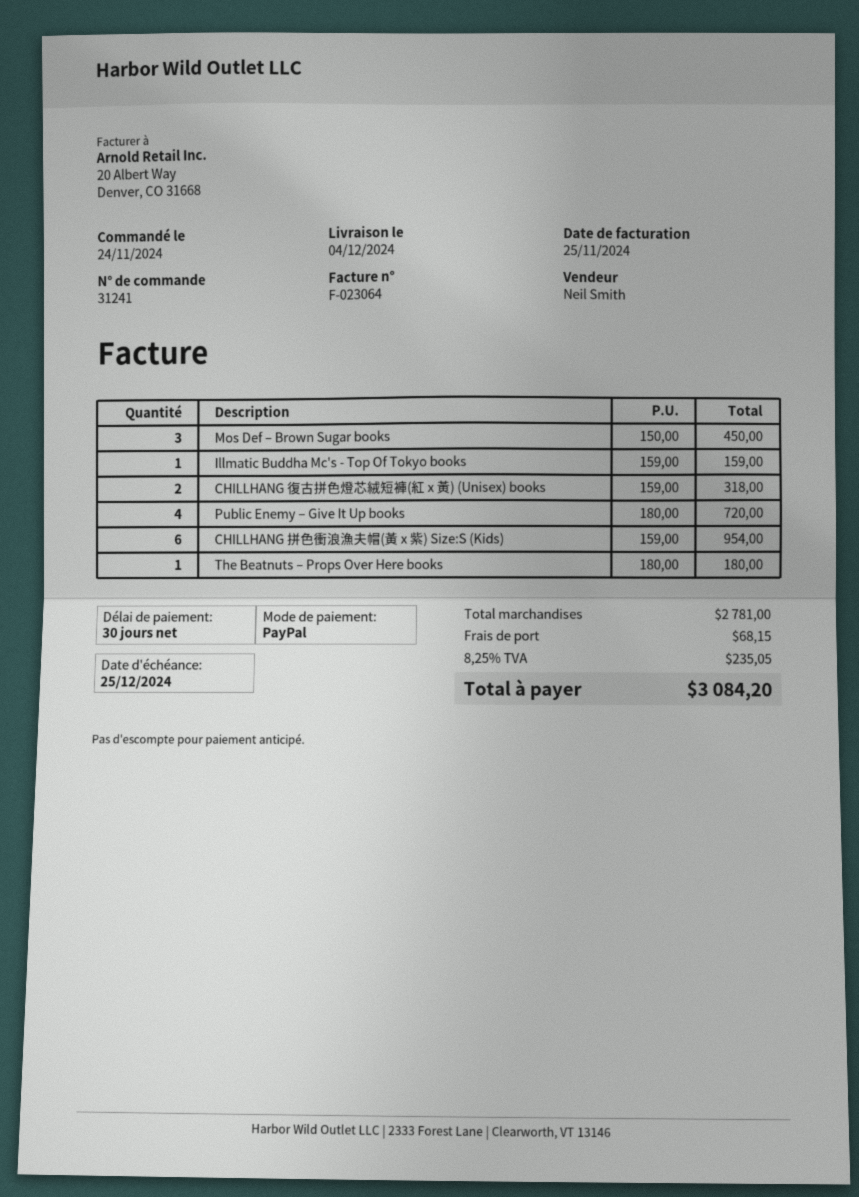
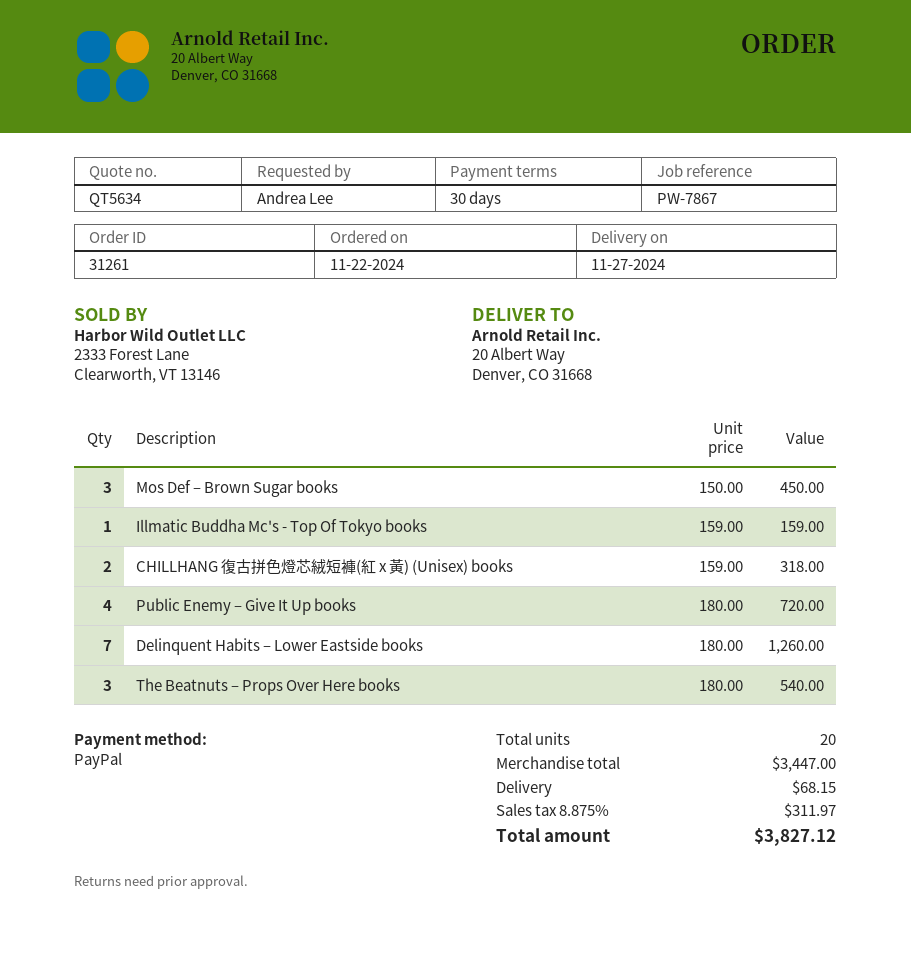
order number: 31241 -> 31261
order date: 2024-11-24 -> 2024-11-22
delivery date: 2024-12-04 -> 2024-11-27
CHILLHANG 拼色衝浪漁夫帽(黃 x 紫) Size:S (Kids): 6 x 159.00 = 954.00 -> none
The Beatnuts – Props Over Here books: 1 x 180.00 = 180.00 -> 3 x 180.00 = 540.00
Delinquent Habits – Lower Eastside books: none -> 7 x 180.00 = 1260.00
subtotal: 2781.00 -> 3447.00
tax: 8.25% = 235.05 -> 8.875% = 311.97
total: 3084.20 -> 3827.12

